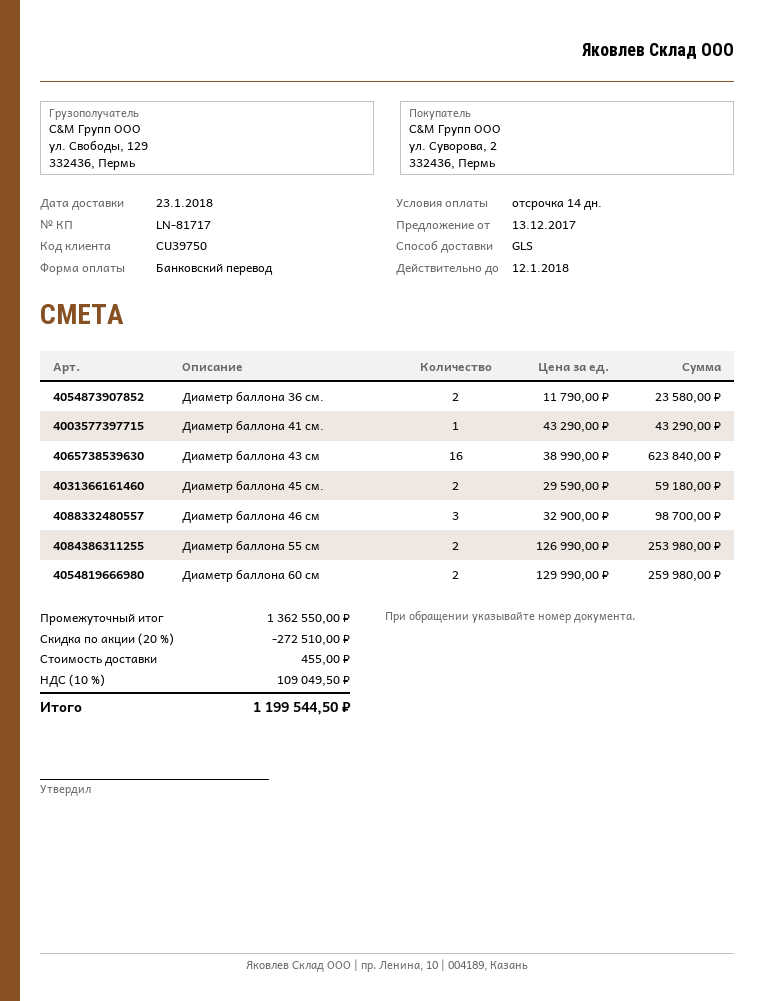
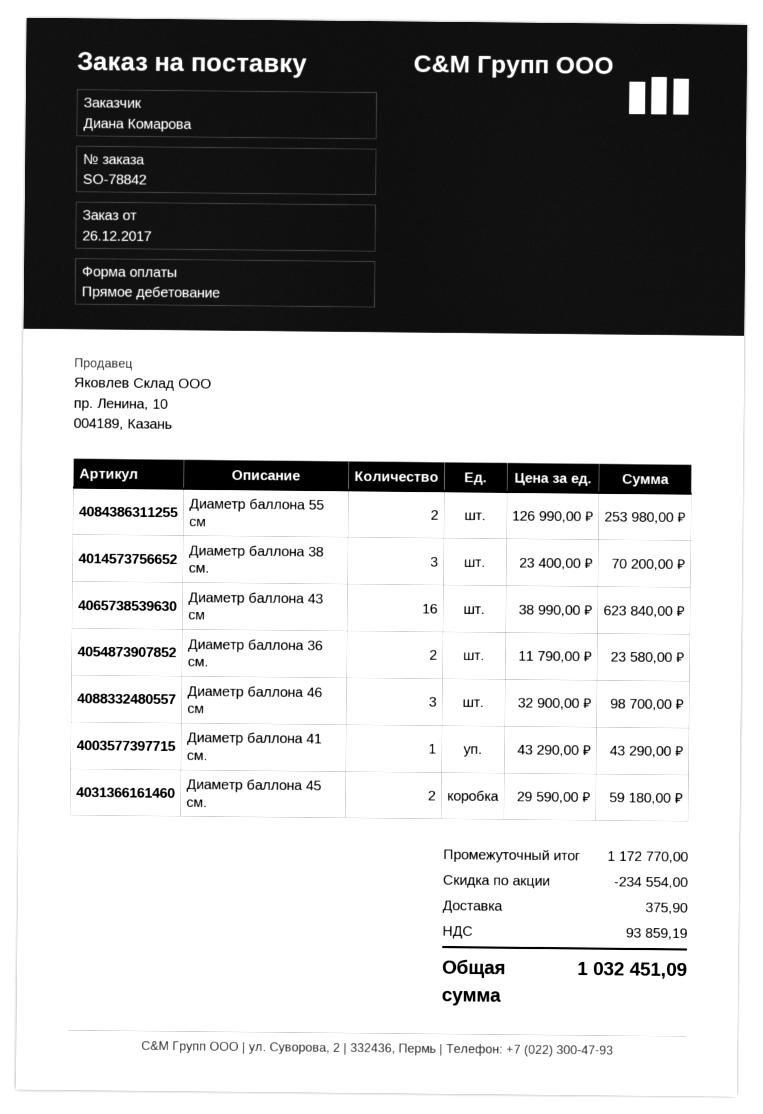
payment method: bank transfer -> direct debit
Диаметр баллона 60 см: 2 x 129990.00 = 259980.00 -> none
Диаметр баллона 38 см.: none -> 3 x 23400.00 = 70200.00
subtotal: 1362550.00 -> 1172770.00
discount: 272510.00 -> 234554.00
shipping: 455.00 -> 375.90
tax: 109049.50 -> 93859.19
total: 1199544.50 -> 1032451.09

